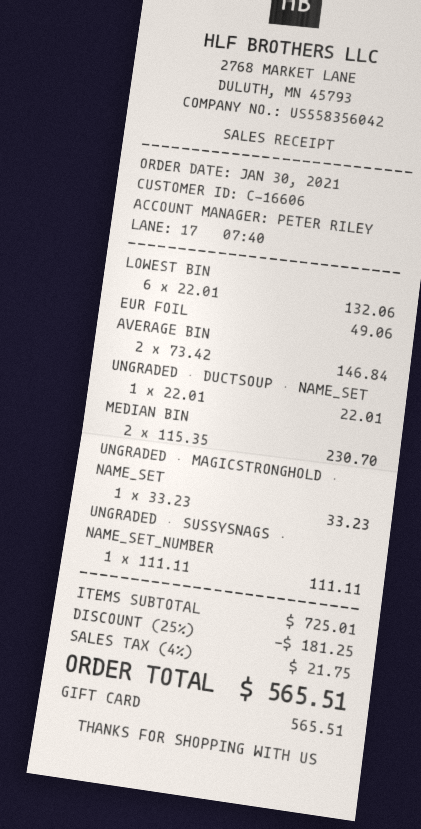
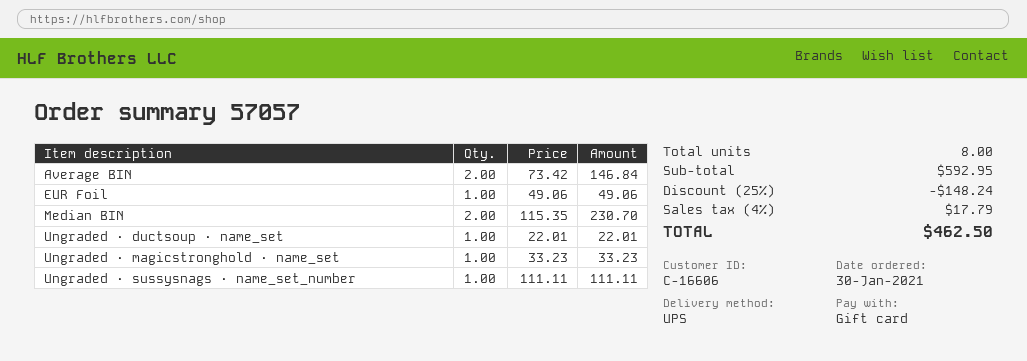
LOWEST BIN: 6 x 22.01 = 132.06 -> none
subtotal: 725.01 -> 592.95
discount: 25% = 181.25 -> 25% = 148.24
tax: 4% = 21.75 -> 4% = 17.79
total: 565.51 -> 462.50

